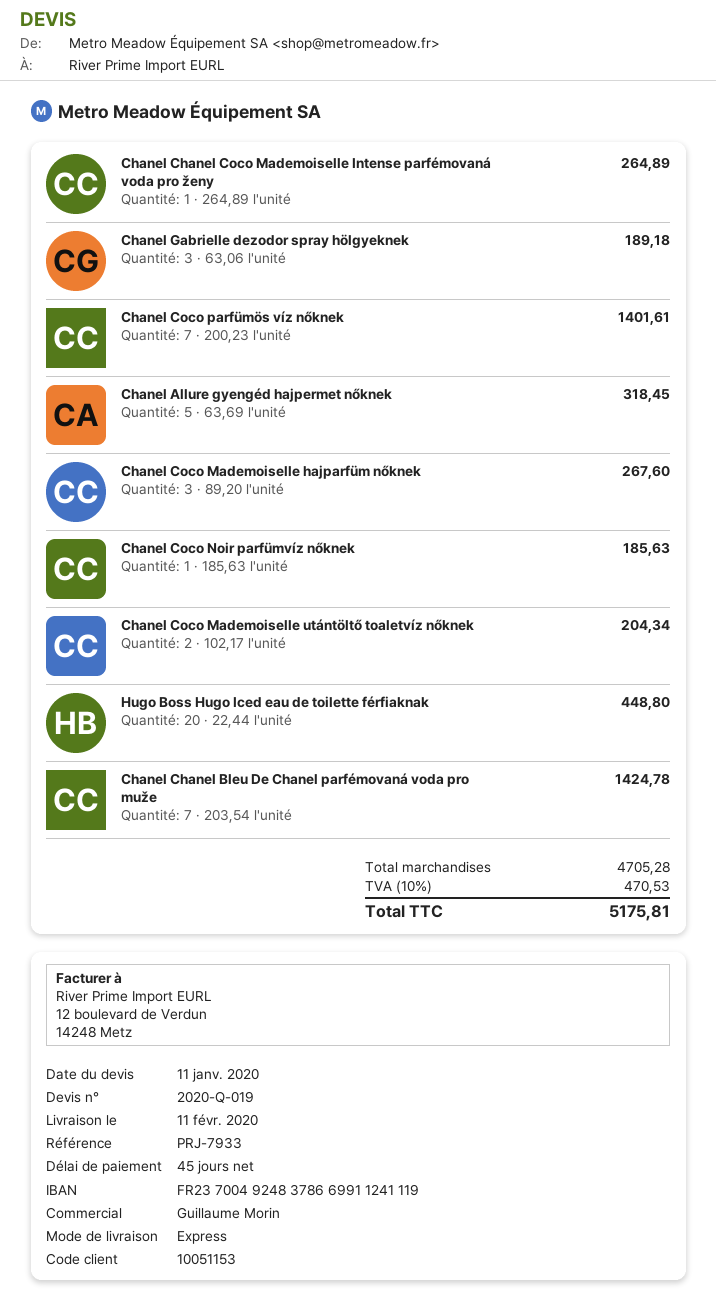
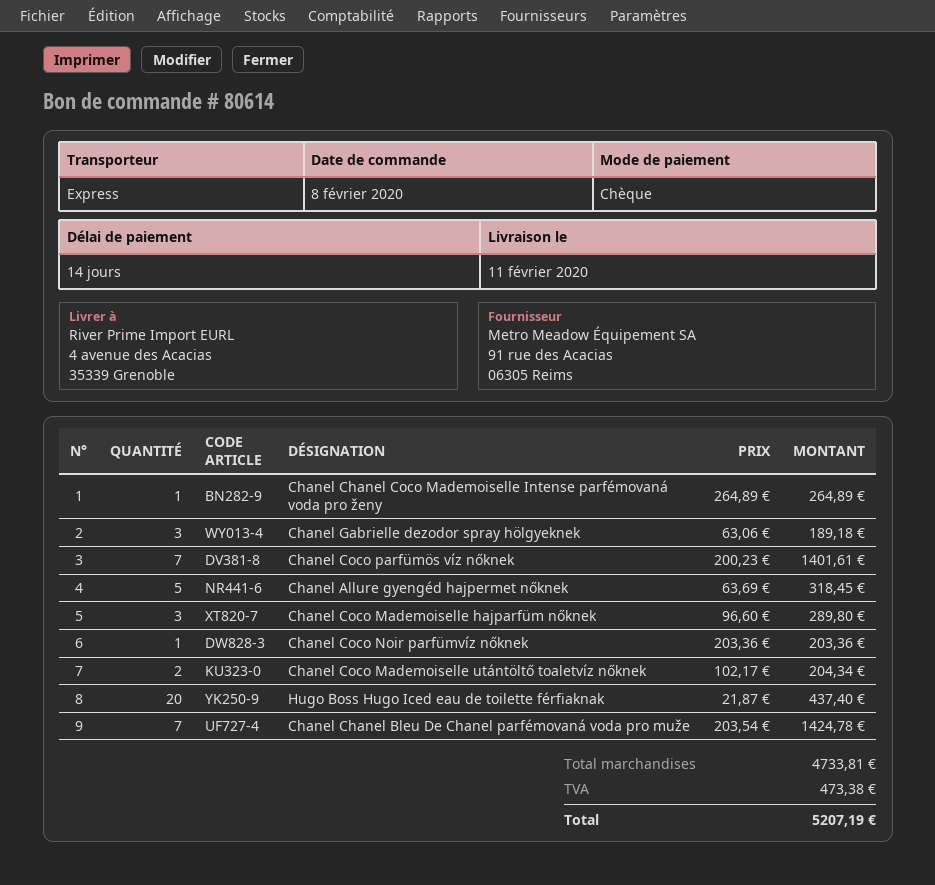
payment terms: 45 days -> 14 days
Chanel Coco Mademoiselle hajparfüm nőknek: 3 x 89.20 = 267.60 -> 3 x 96.60 = 289.80
Chanel Coco Noir parfümvíz nőknek: 1 x 185.63 = 185.63 -> 1 x 203.36 = 203.36
Hugo Boss Hugo Iced eau de toilette férfiaknak: 20 x 22.44 = 448.80 -> 20 x 21.87 = 437.40
subtotal: 4705.28 -> 4733.81
tax: 470.53 -> 473.38
total: 5175.81 -> 5207.19

